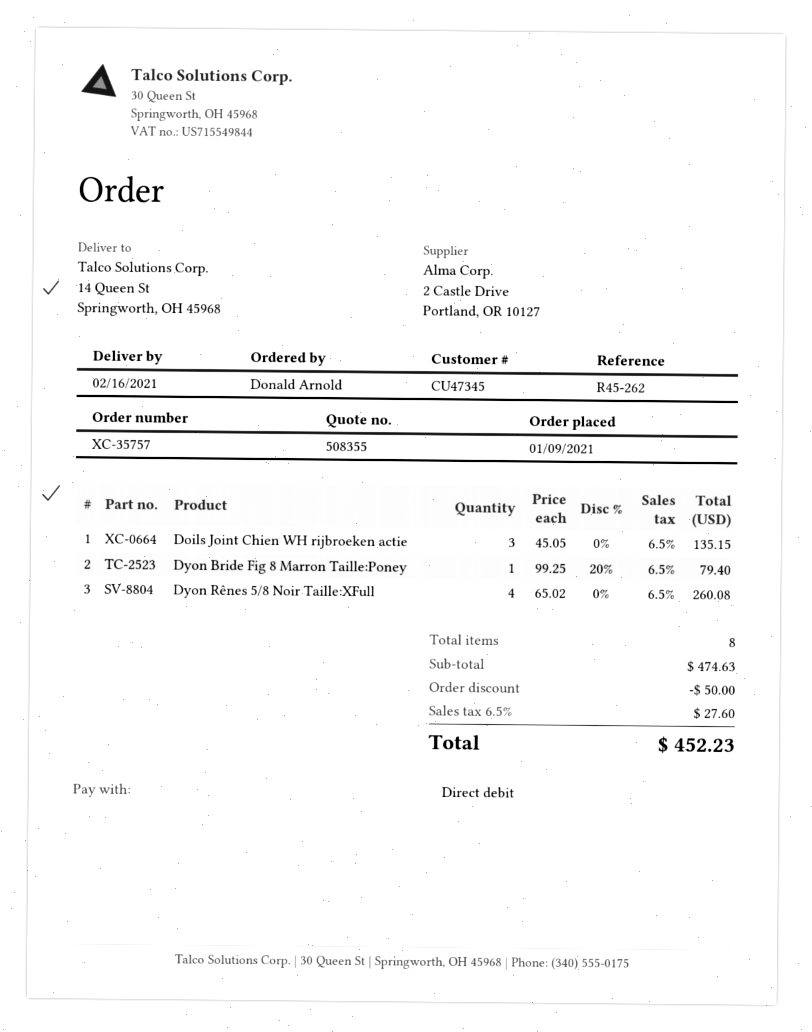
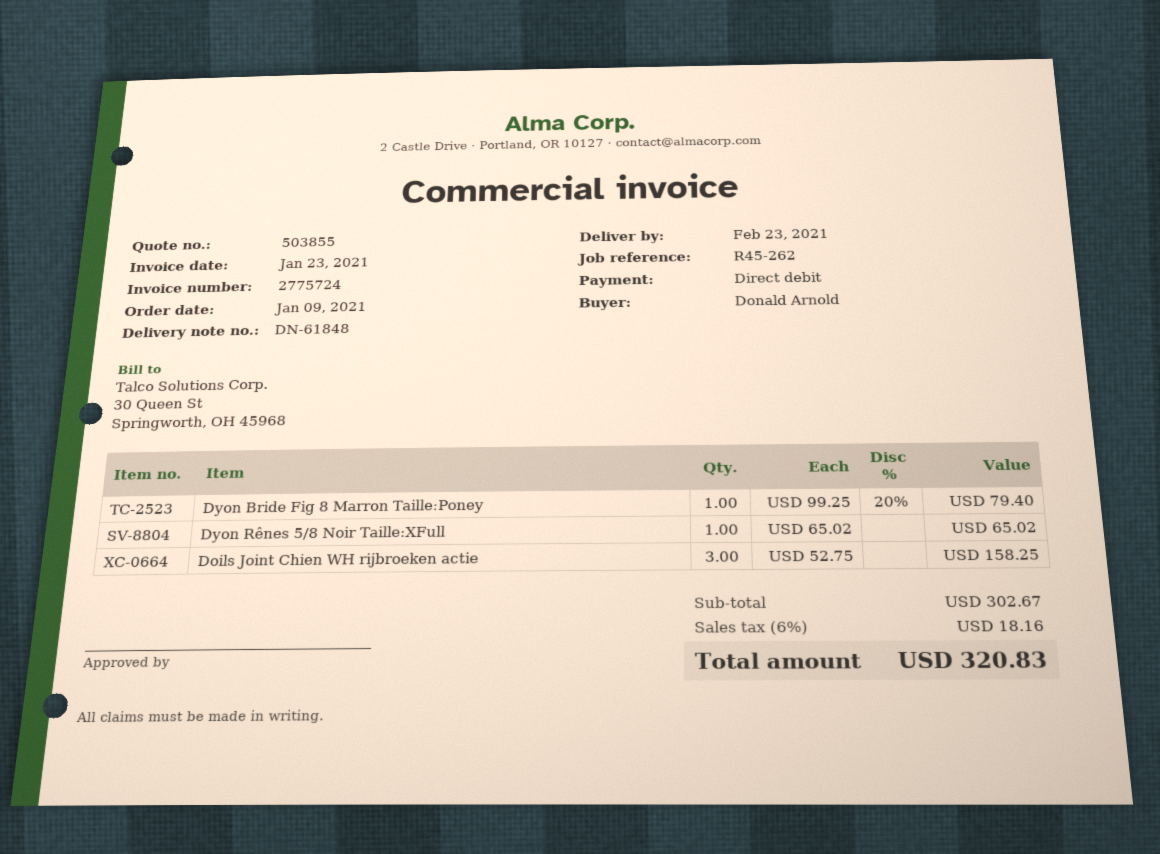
quote number: 508355 -> 503855
delivery date: 2021-02-16 -> 2021-02-23
Doils Joint Chien WH rijbroeken actie: 3 x 45.05 = 135.15 -> 3 x 52.75 = 158.25
Dyon Rênes 5/8 Noir Taille:XFull: 4 x 65.02 = 260.08 -> 1 x 65.02 = 65.02
subtotal: 474.63 -> 302.67
discount: 50.00 -> none
tax: 6.5% = 27.60 -> 6% = 18.16
total: 452.23 -> 320.83

